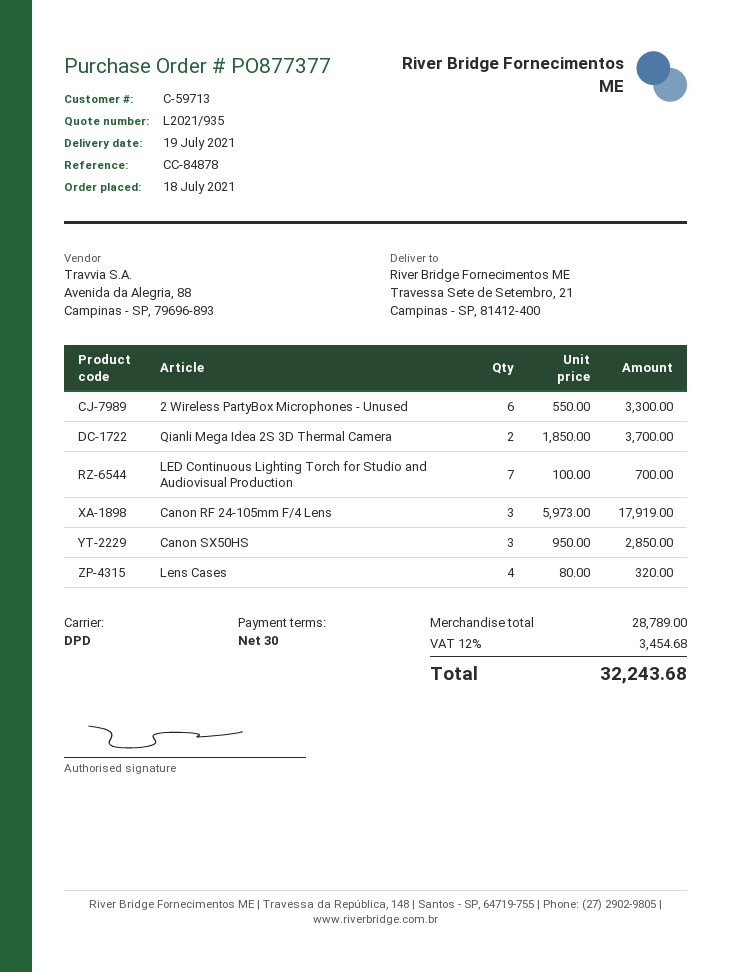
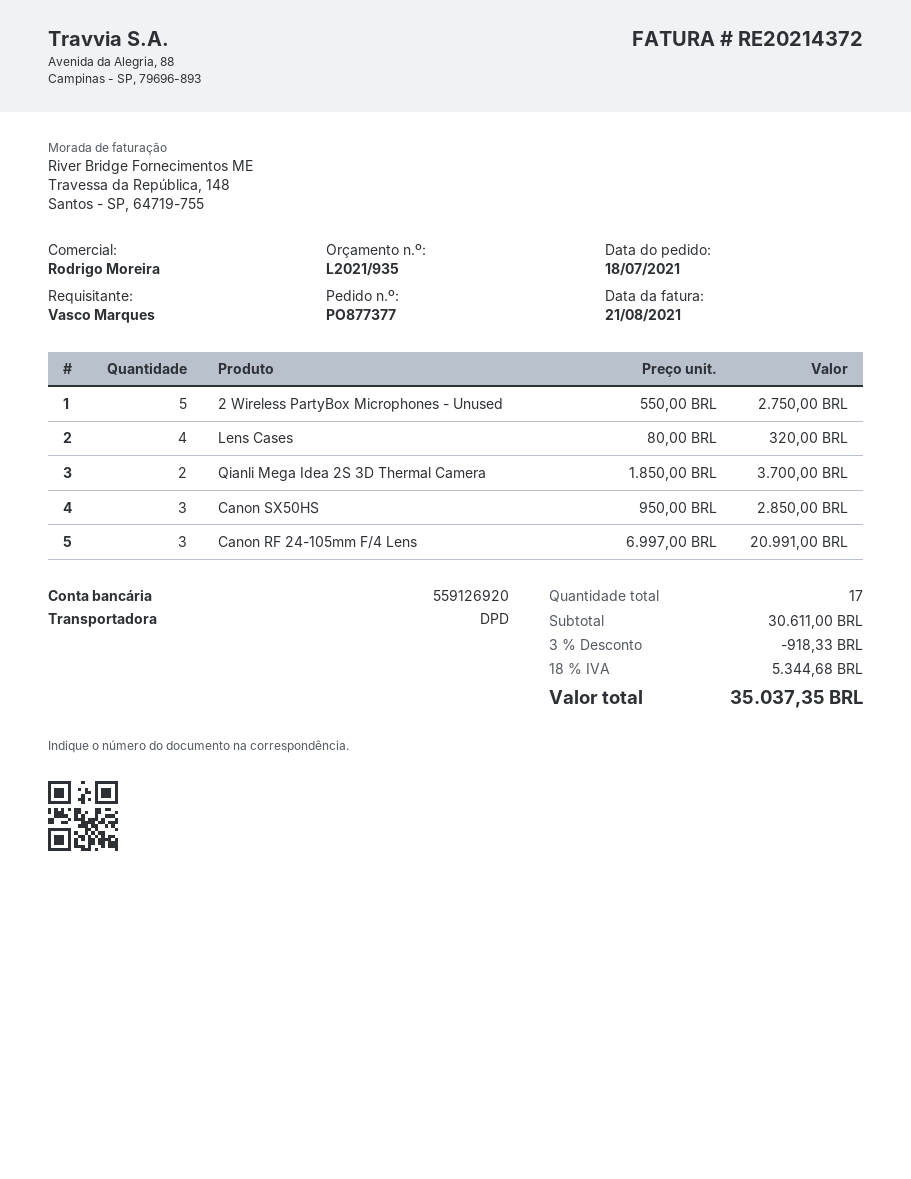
2 Wireless PartyBox Microphones - Unused: 6 x 550.00 = 3300.00 -> 5 x 550.00 = 2750.00
LED Continuous Lighting Torch for Studio and Audiovisual Production: 7 x 100.00 = 700.00 -> none
Canon RF 24-105mm F/4 Lens: 3 x 5973.00 = 17919.00 -> 3 x 6997.00 = 20991.00
subtotal: 28789.00 -> 30611.00
discount: none -> 3% = 918.33
tax: 12% = 3454.68 -> 18% = 5344.68
total: 32243.68 -> 35037.35

